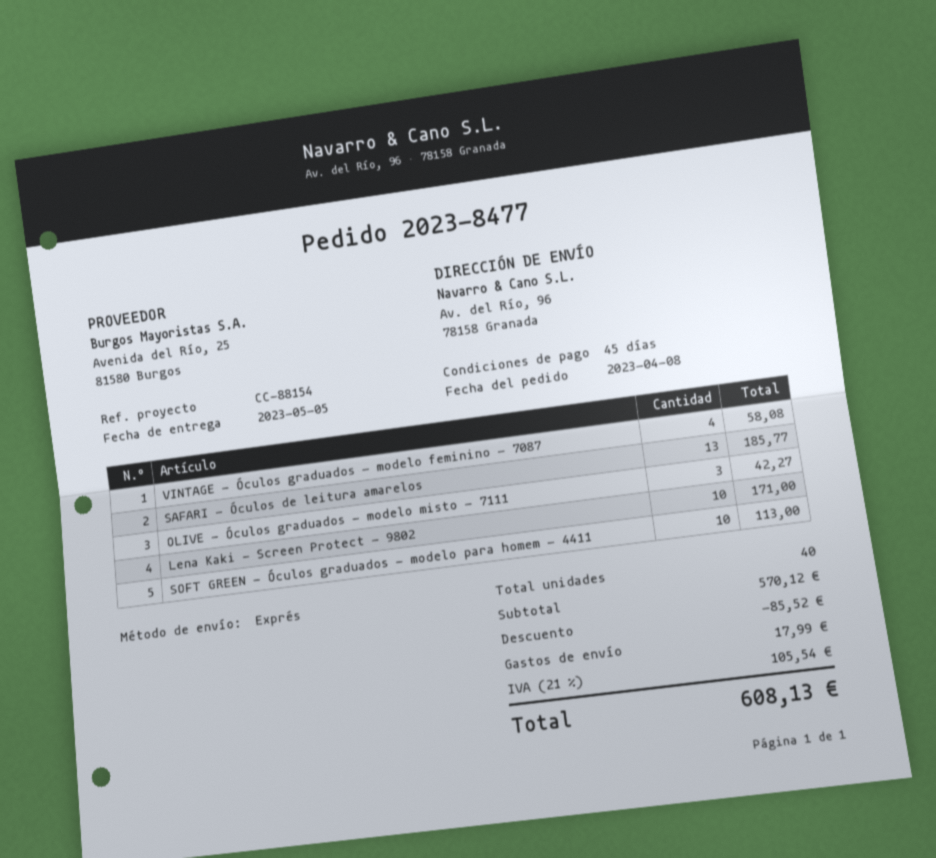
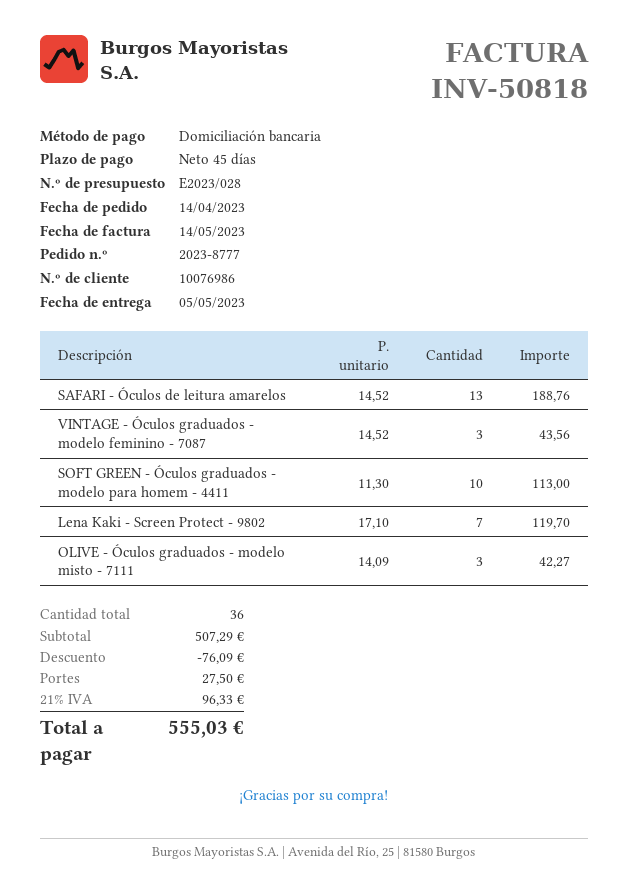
order number: 2023-8477 -> 2023-8777
order date: 2023-04-08 -> 2023-04-14
VINTAGE - Óculos graduados - modelo feminino - 7087: 4 for 58.08 -> 3 for 43.56
SAFARI - Óculos de leitura amarelos: 13 for 185.77 -> 13 for 188.76
Lena Kaki - Screen Protect - 9802: 10 for 171.00 -> 7 for 119.70
total quantity: 40 -> 36
subtotal: 570.12 -> 507.29
discount: 85.52 -> 76.09
shipping: 17.99 -> 27.50
tax: 21% = 105.54 -> 21% = 96.33
total: 608.13 -> 555.03

